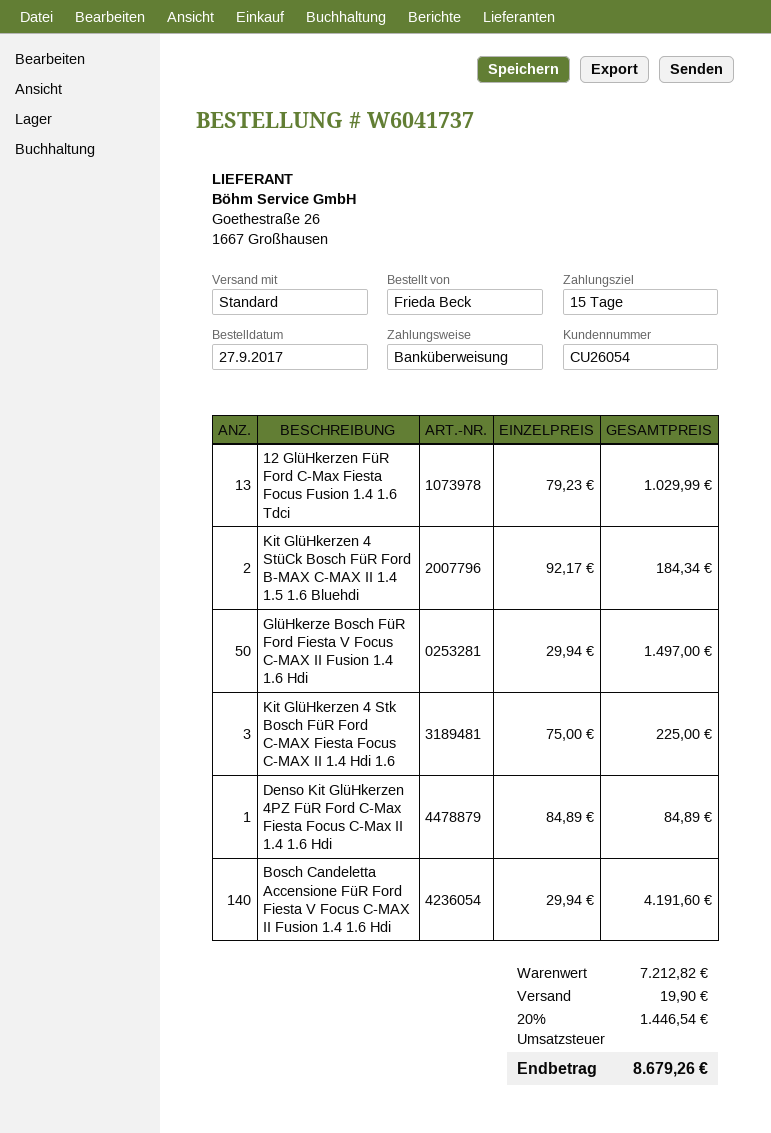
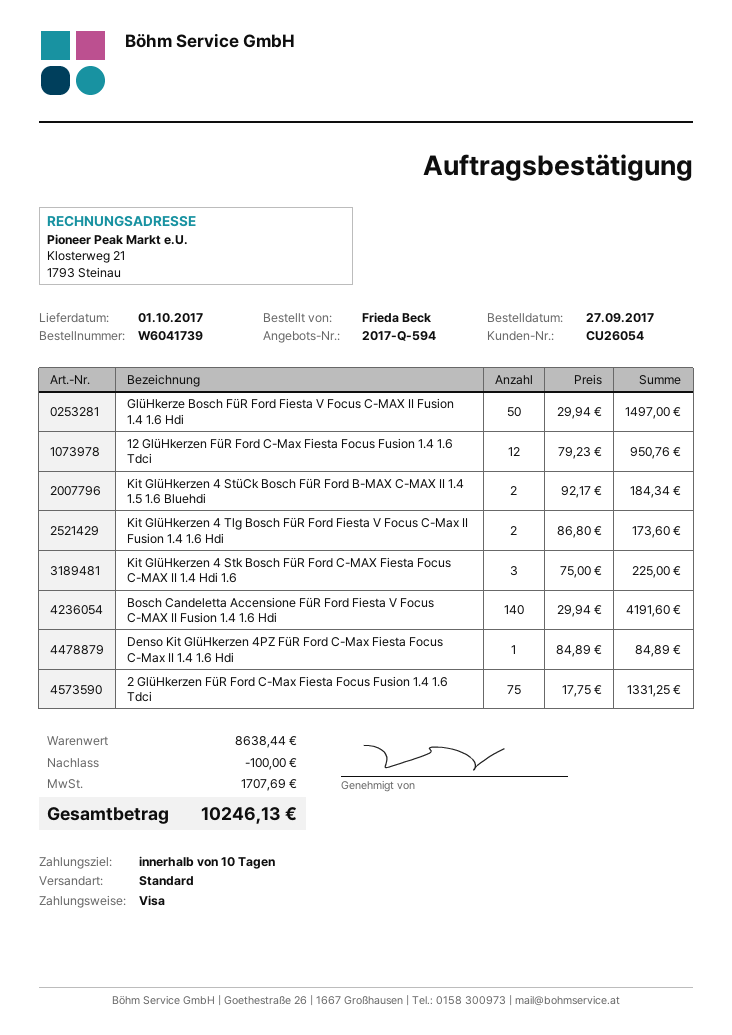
order number: W6041737 -> W6041739
payment terms: 15 days -> 10 days
payment method: bank transfer -> Visa
12 GlüHkerzen FüR Ford C-Max Fiesta Focus Fusion 1.4 1.6 Tdci: 13 x 79.23 = 1029.99 -> 12 x 79.23 = 950.76
Kit GlüHkerzen 4 Tlg Bosch FüR Ford Fiesta V Focus C-Max II Fusion 1.4 1.6 Hdi: none -> 2 x 86.80 = 173.60
2 GlüHkerzen FüR Ford C-Max Fiesta Focus Fusion 1.4 1.6 Tdci: none -> 75 x 17.75 = 1331.25
subtotal: 7212.82 -> 8638.44
discount: none -> 100.00
shipping: 19.90 -> none
tax: 1446.54 -> 1707.69
total: 8679.26 -> 10246.13

